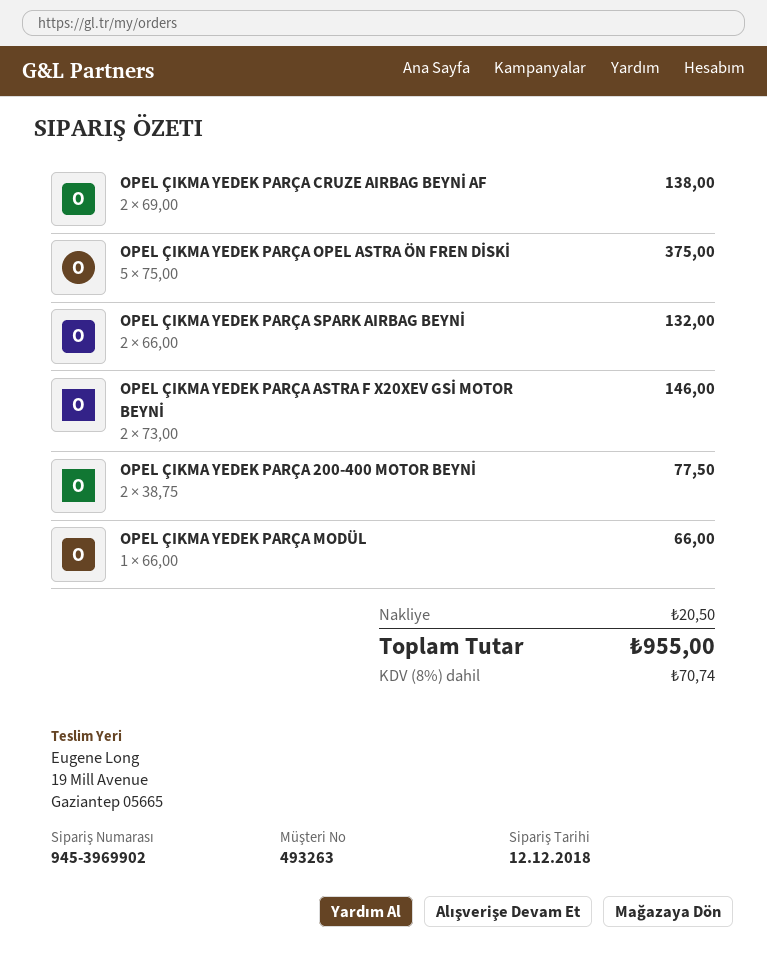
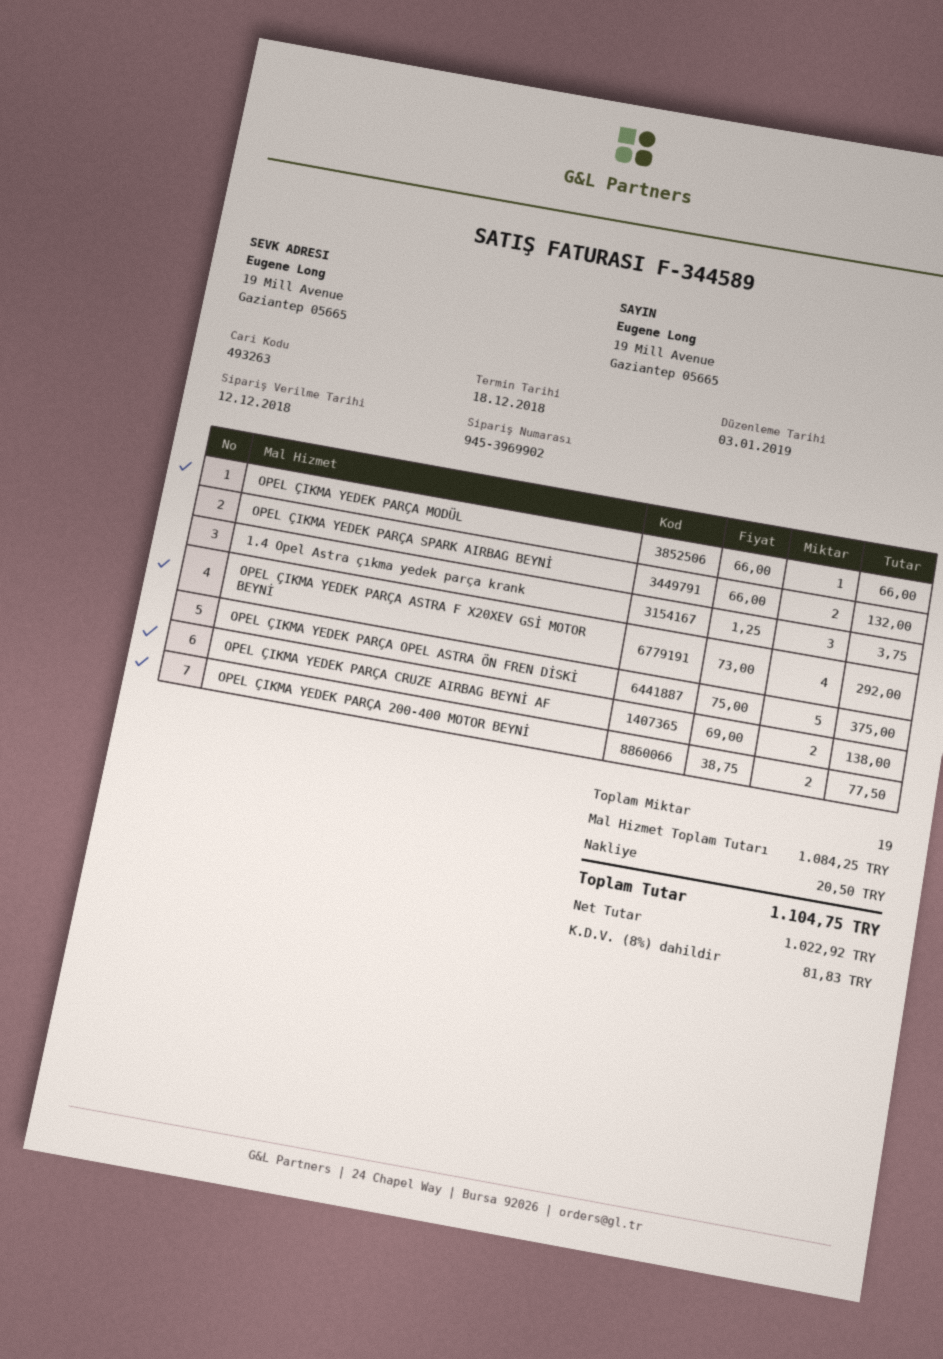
OPEL ÇIKMA YEDEK PARÇA ASTRA F X20XEV GSİ MOTOR BEYNİ: 2 x 73.00 = 146.00 -> 4 x 73.00 = 292.00
1.4 Opel Astra çıkma yedek parça krank: none -> 3 x 1.25 = 3.75
tax: 8% = 70.74 -> 8% = 81.83
total: 955.00 -> 1104.75

